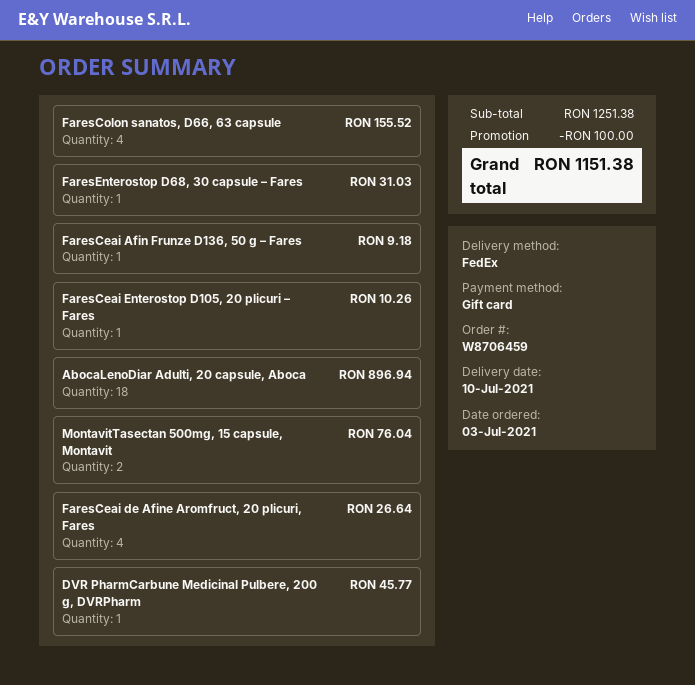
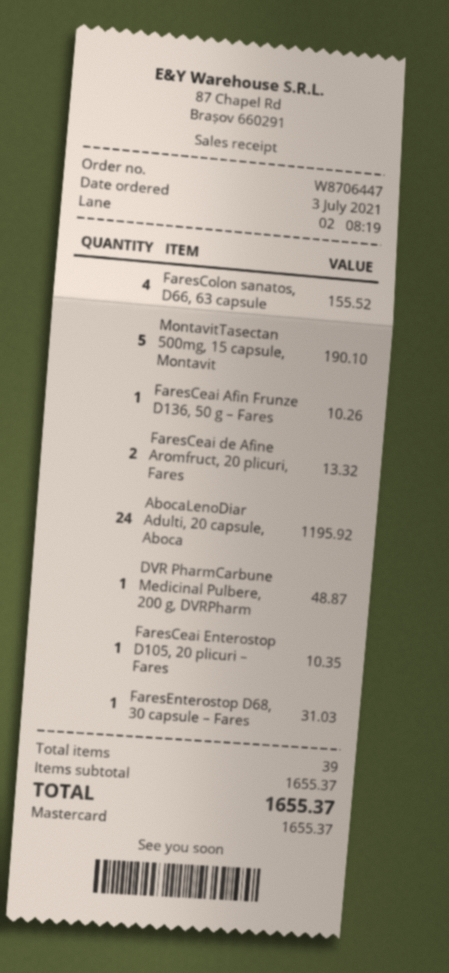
order number: W8706459 -> W8706447
payment method: gift card -> Mastercard
FaresCeai Afin Frunze D136, 50 g – Fares: 1 for 9.18 -> 1 for 10.26
FaresCeai Enterostop D105, 20 plicuri – Fares: 1 for 10.26 -> 1 for 10.35
AbocaLenoDiar Adulti, 20 capsule, Aboca: 18 for 896.94 -> 24 for 1195.92
MontavitTasectan 500mg, 15 capsule, Montavit: 2 for 76.04 -> 5 for 190.10
FaresCeai de Afine Aromfruct, 20 plicuri, Fares: 4 for 26.64 -> 2 for 13.32
DVR PharmCarbune Medicinal Pulbere, 200 g, DVRPharm: 1 for 45.77 -> 1 for 48.87
subtotal: 1251.38 -> 1655.37
discount: 100.00 -> none
total: 1151.38 -> 1655.37

